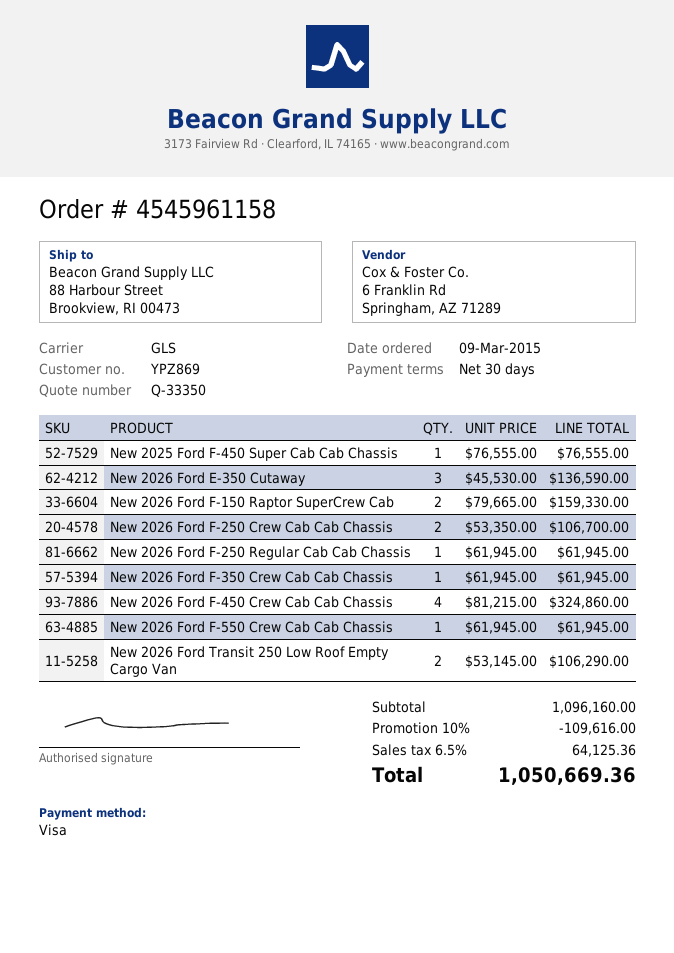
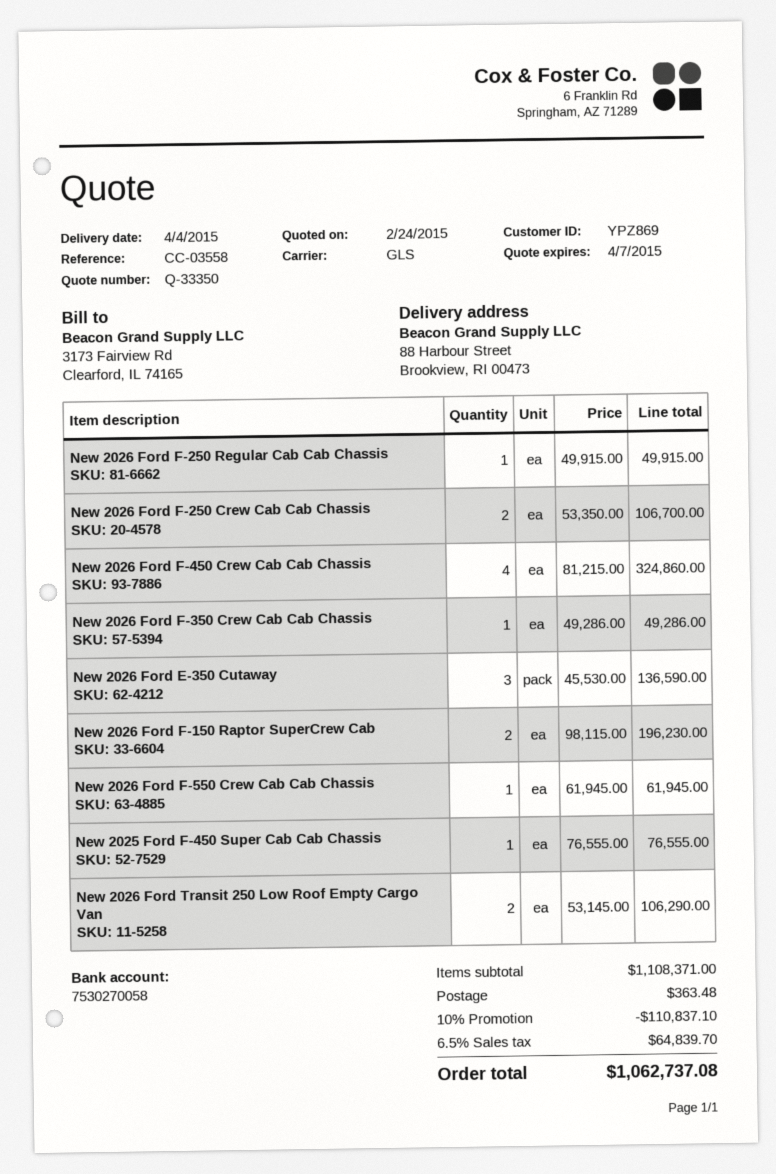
New 2026 Ford F-150 Raptor SuperCrew Cab: 2 x 79665.00 = 159330.00 -> 2 x 98115.00 = 196230.00
New 2026 Ford F-250 Regular Cab Cab Chassis: 1 x 61945.00 = 61945.00 -> 1 x 49915.00 = 49915.00
New 2026 Ford F-350 Crew Cab Cab Chassis: 1 x 61945.00 = 61945.00 -> 1 x 49286.00 = 49286.00
subtotal: 1096160.00 -> 1108371.00
discount: 10% = 109616.00 -> 10% = 110837.10
shipping: none -> 363.48
tax: 6.5% = 64125.36 -> 6.5% = 64839.70
total: 1050669.36 -> 1062737.08

